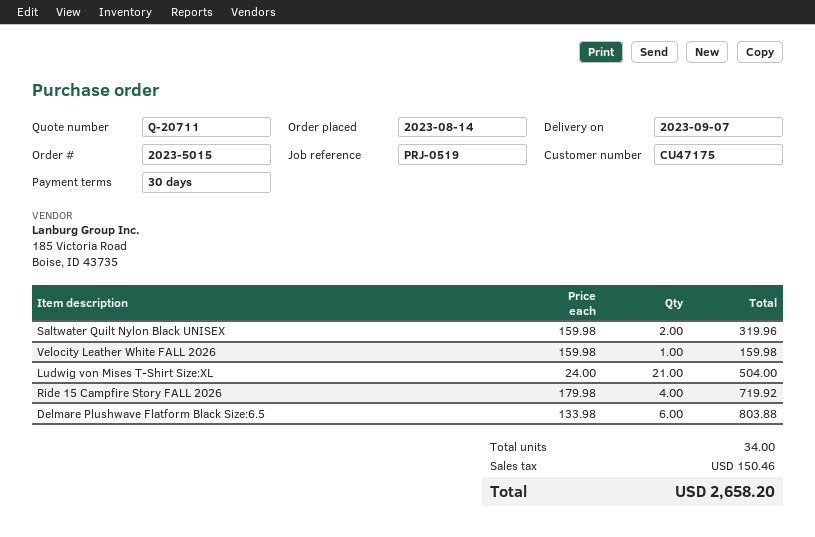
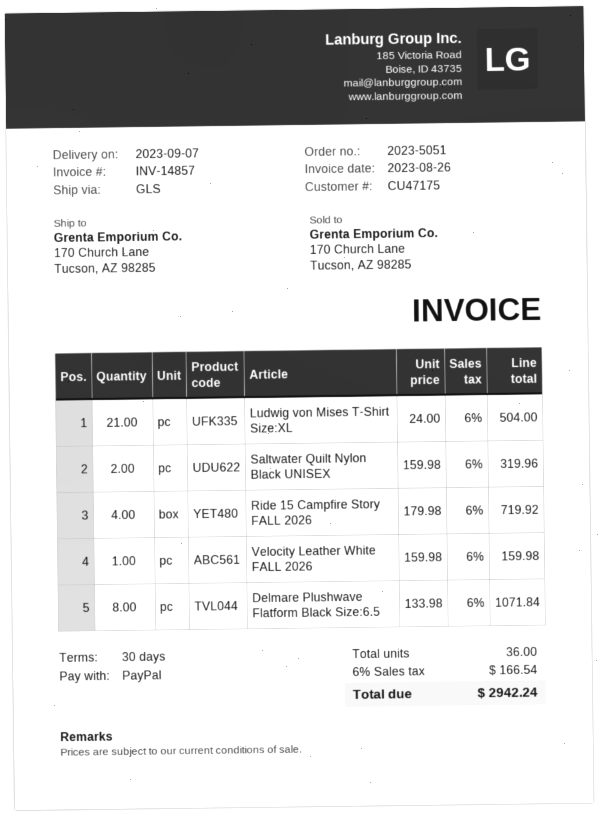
order number: 2023-5015 -> 2023-5051
Delmare Plushwave Flatform Black Size:6.5: 6 x 133.98 = 803.88 -> 8 x 133.98 = 1071.84
total quantity: 34 -> 36
tax: 150.46 -> 166.54
total: 2658.20 -> 2942.24

